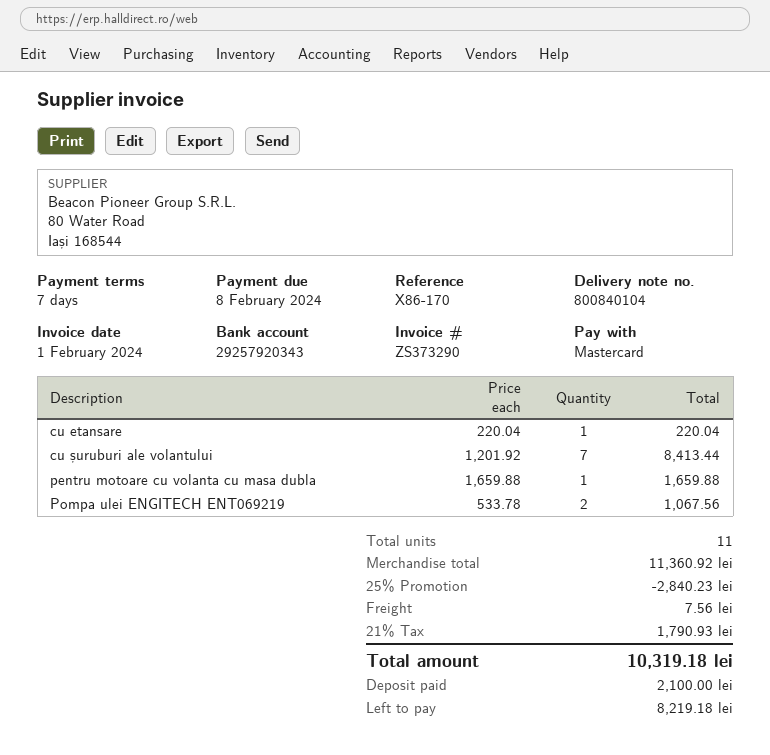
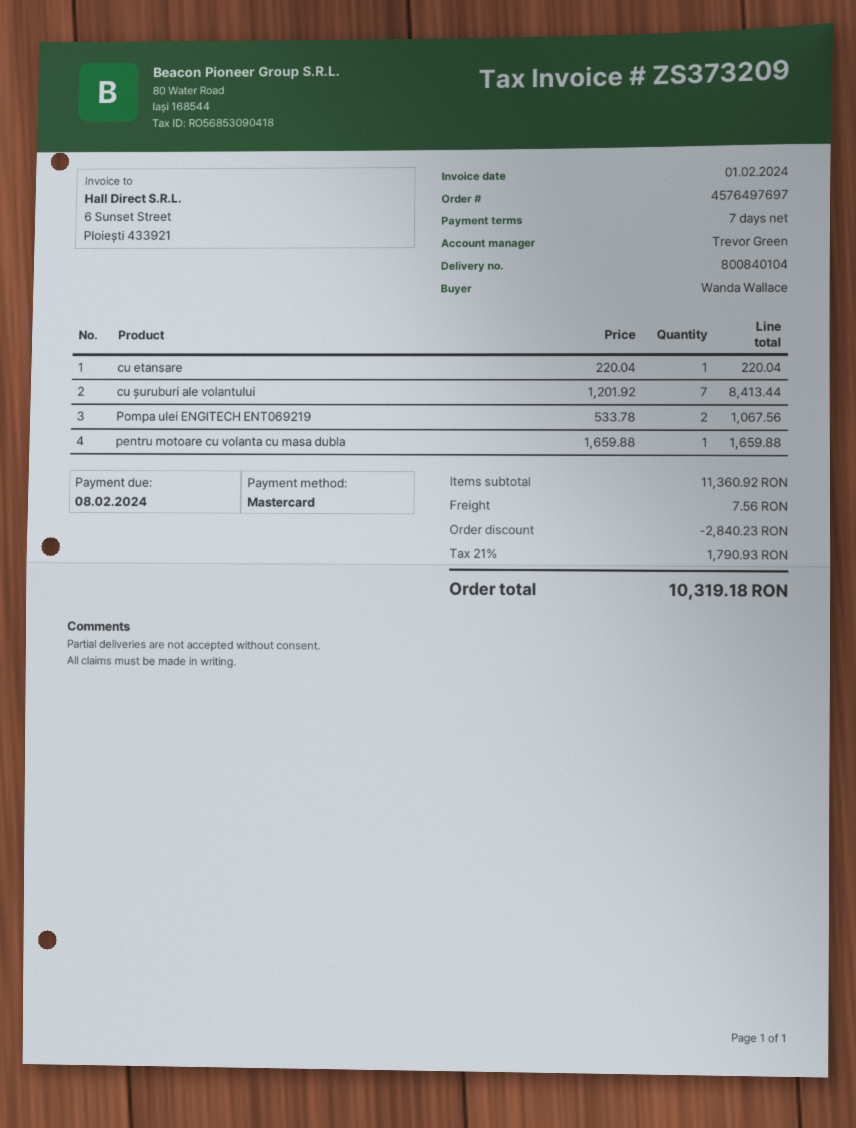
invoice number: ZS373290 -> ZS373209

